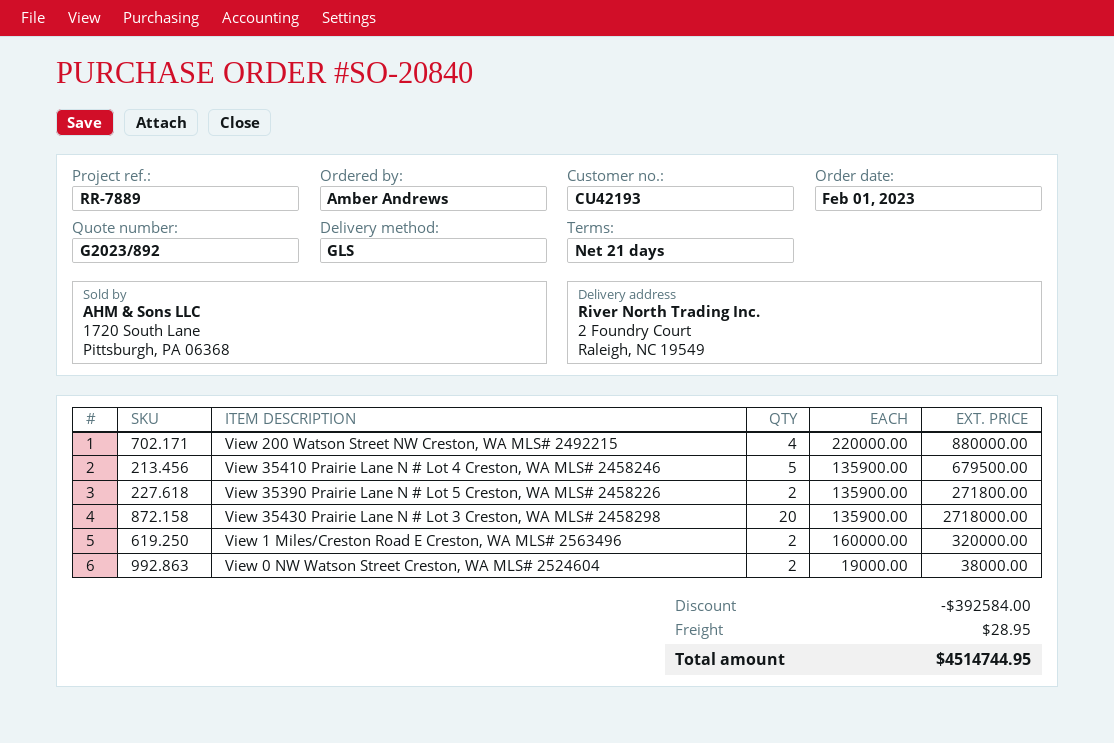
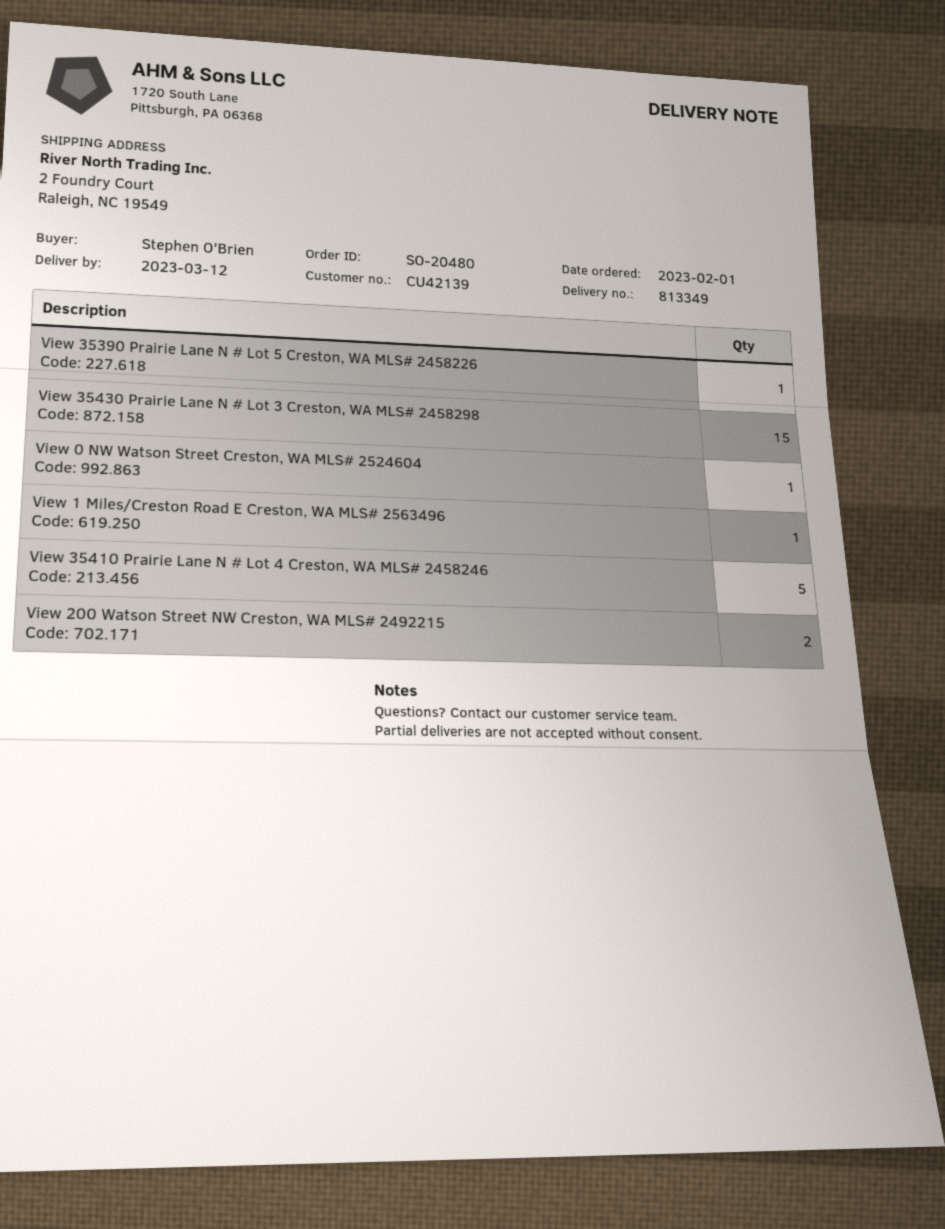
order number: SO-20840 -> SO-20480
customer number: CU42193 -> CU42139
ordered by: Amber Andrews -> Stephen O'Brien
View 200 Watson Street NW Creston, WA MLS# 2492215: 4 -> 2
View 35390 Prairie Lane N # Lot 5 Creston, WA MLS# 2458226: 2 -> 1
View 35430 Prairie Lane N # Lot 3 Creston, WA MLS# 2458298: 20 -> 15
View 1 Miles/Creston Road E Creston, WA MLS# 2563496: 2 -> 1
View 0 NW Watson Street Creston, WA MLS# 2524604: 2 -> 1

